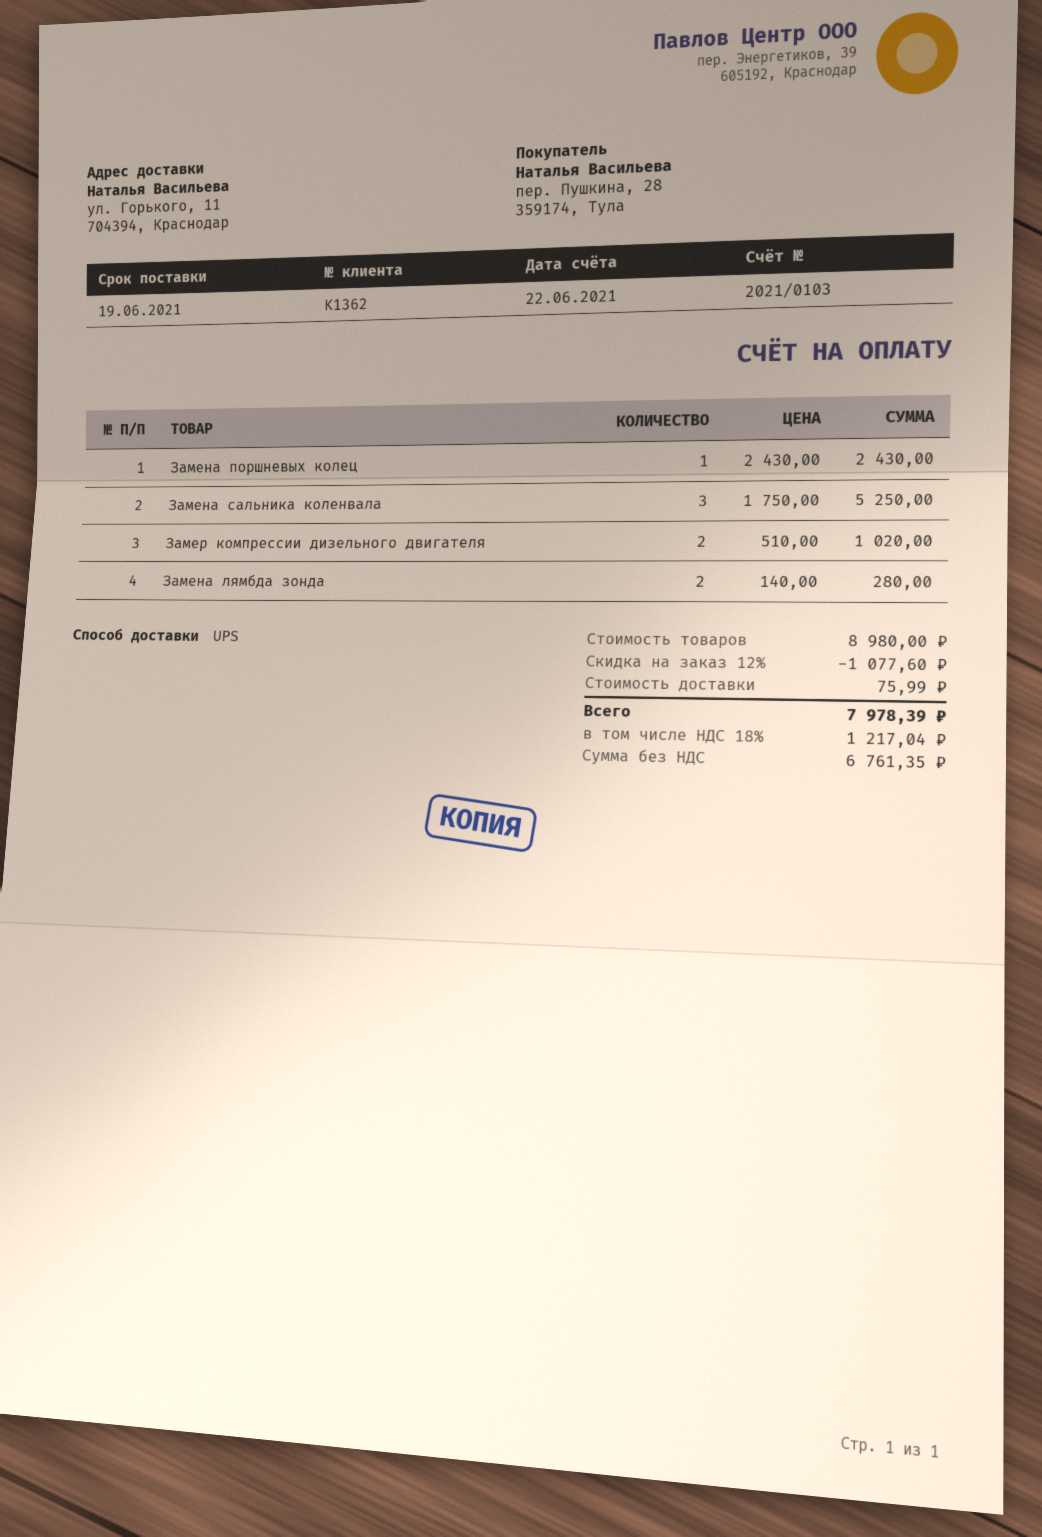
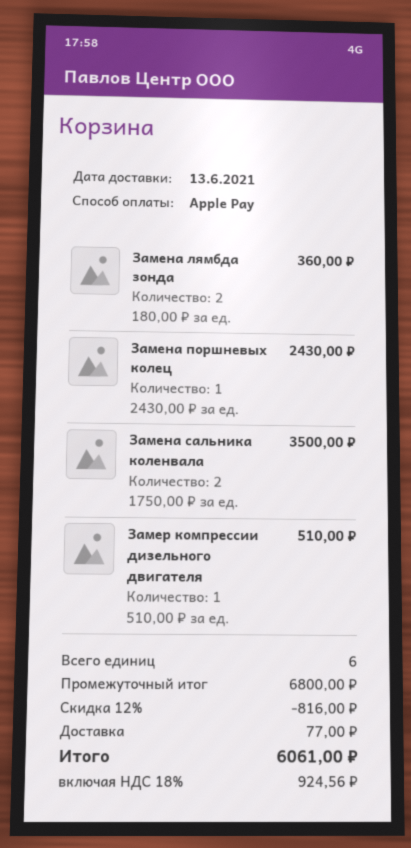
delivery date: 2021-06-19 -> 2021-06-13
Замена сальника коленвала: 3 x 1750.00 = 5250.00 -> 2 x 1750.00 = 3500.00
Замер компрессии дизельного двигателя: 2 x 510.00 = 1020.00 -> 1 x 510.00 = 510.00
Замена лямбда зонда: 2 x 140.00 = 280.00 -> 2 x 180.00 = 360.00
subtotal: 8980.00 -> 6800.00
discount: 12% = 1077.60 -> 12% = 816.00
shipping: 75.99 -> 77.00
tax: 18% = 1217.04 -> 18% = 924.56
total: 7978.39 -> 6061.00

